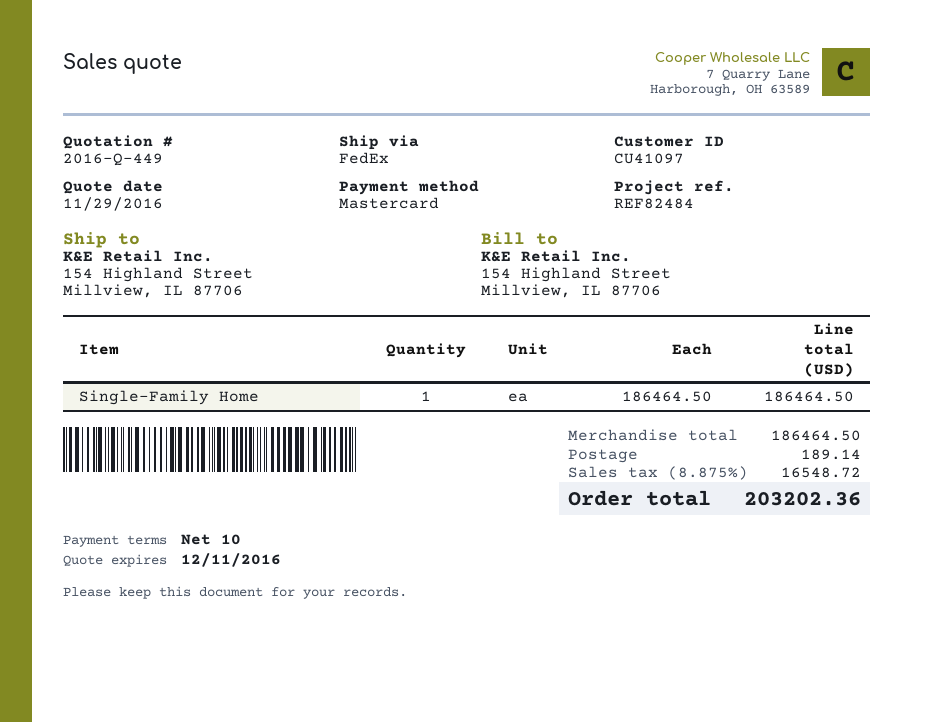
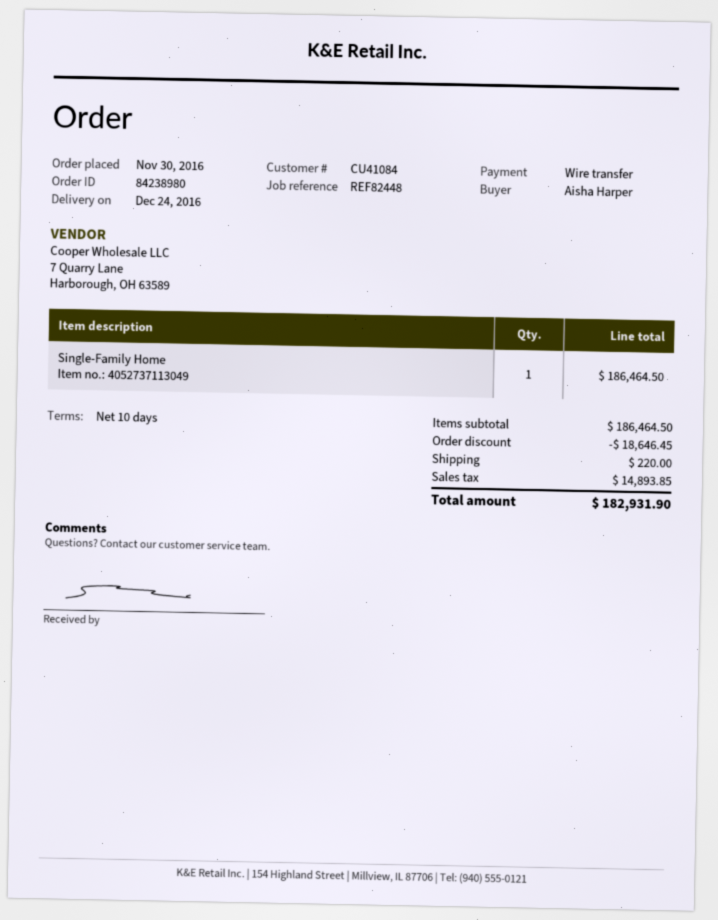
customer number: CU41097 -> CU41084
reference: REF82484 -> REF82448
payment method: Mastercard -> bank transfer
discount: none -> 18646.45
shipping: 189.14 -> 220.00
tax: 16548.72 -> 14893.85
total: 203202.36 -> 182931.90

